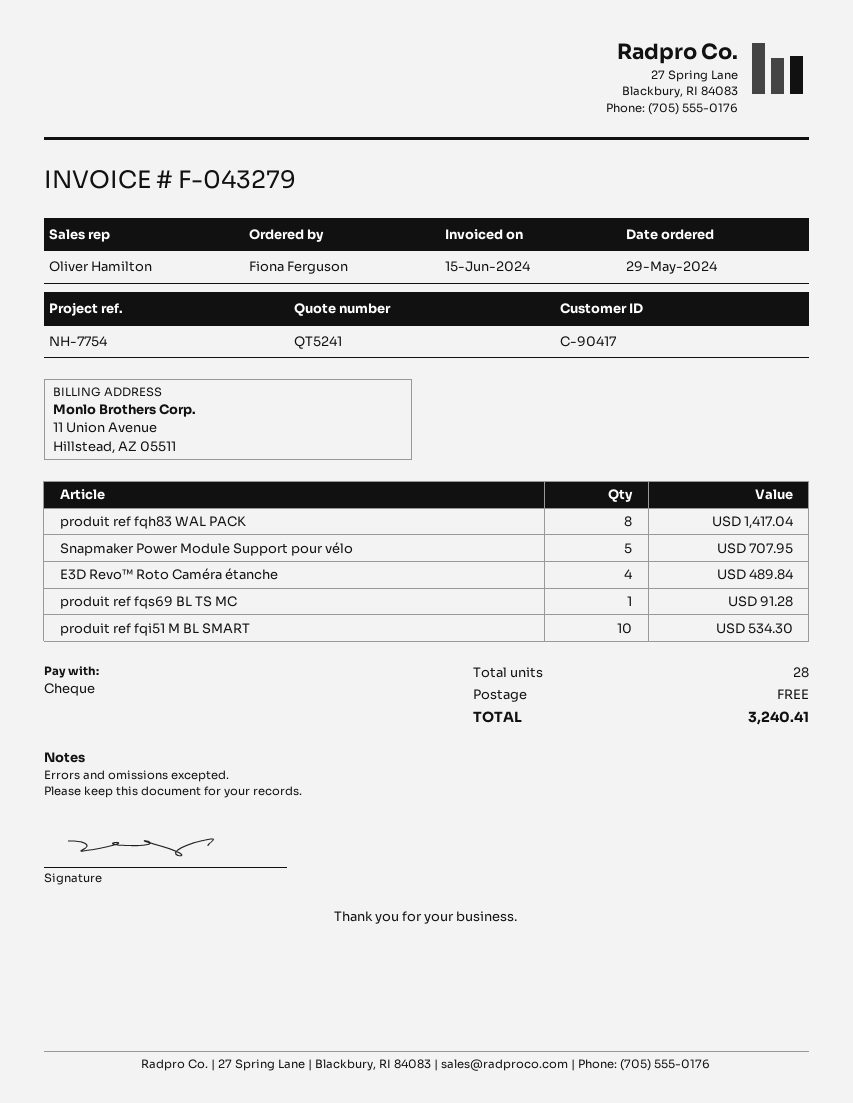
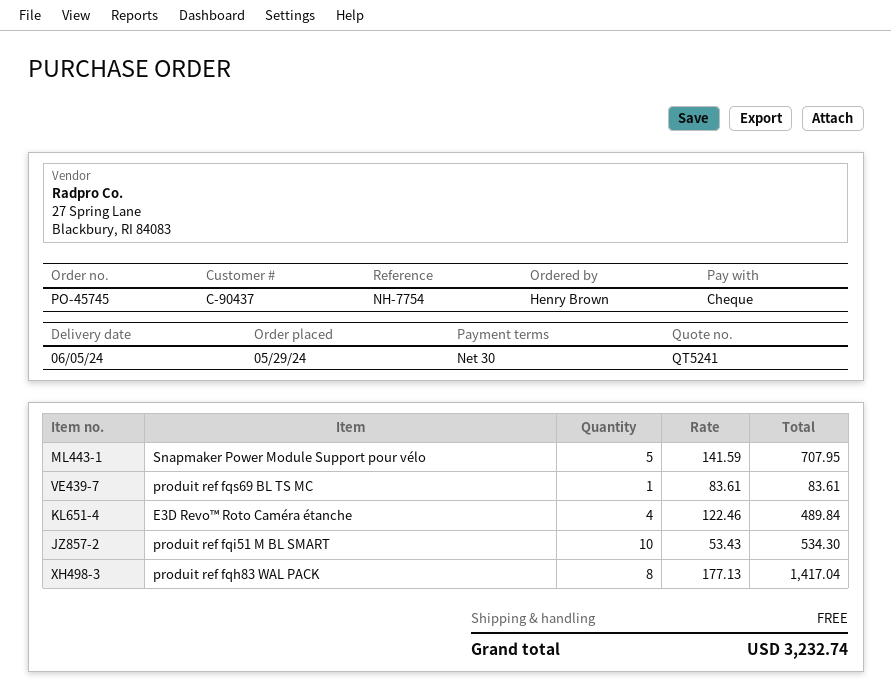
customer number: C-90417 -> C-90437
ordered by: Fiona Ferguson -> Henry Brown
produit ref fqs69 BL TS MC: 1 for 91.28 -> 1 for 83.61
total: 3240.41 -> 3232.74

